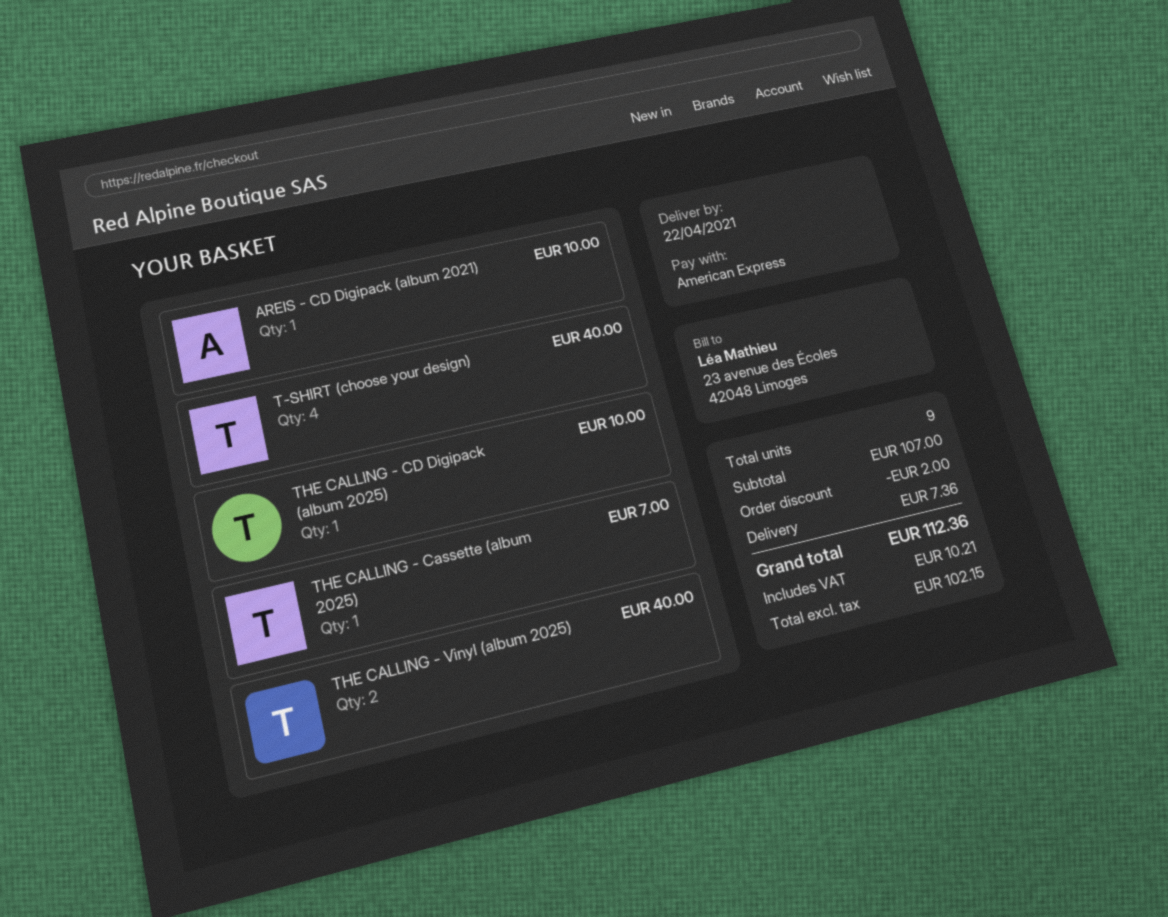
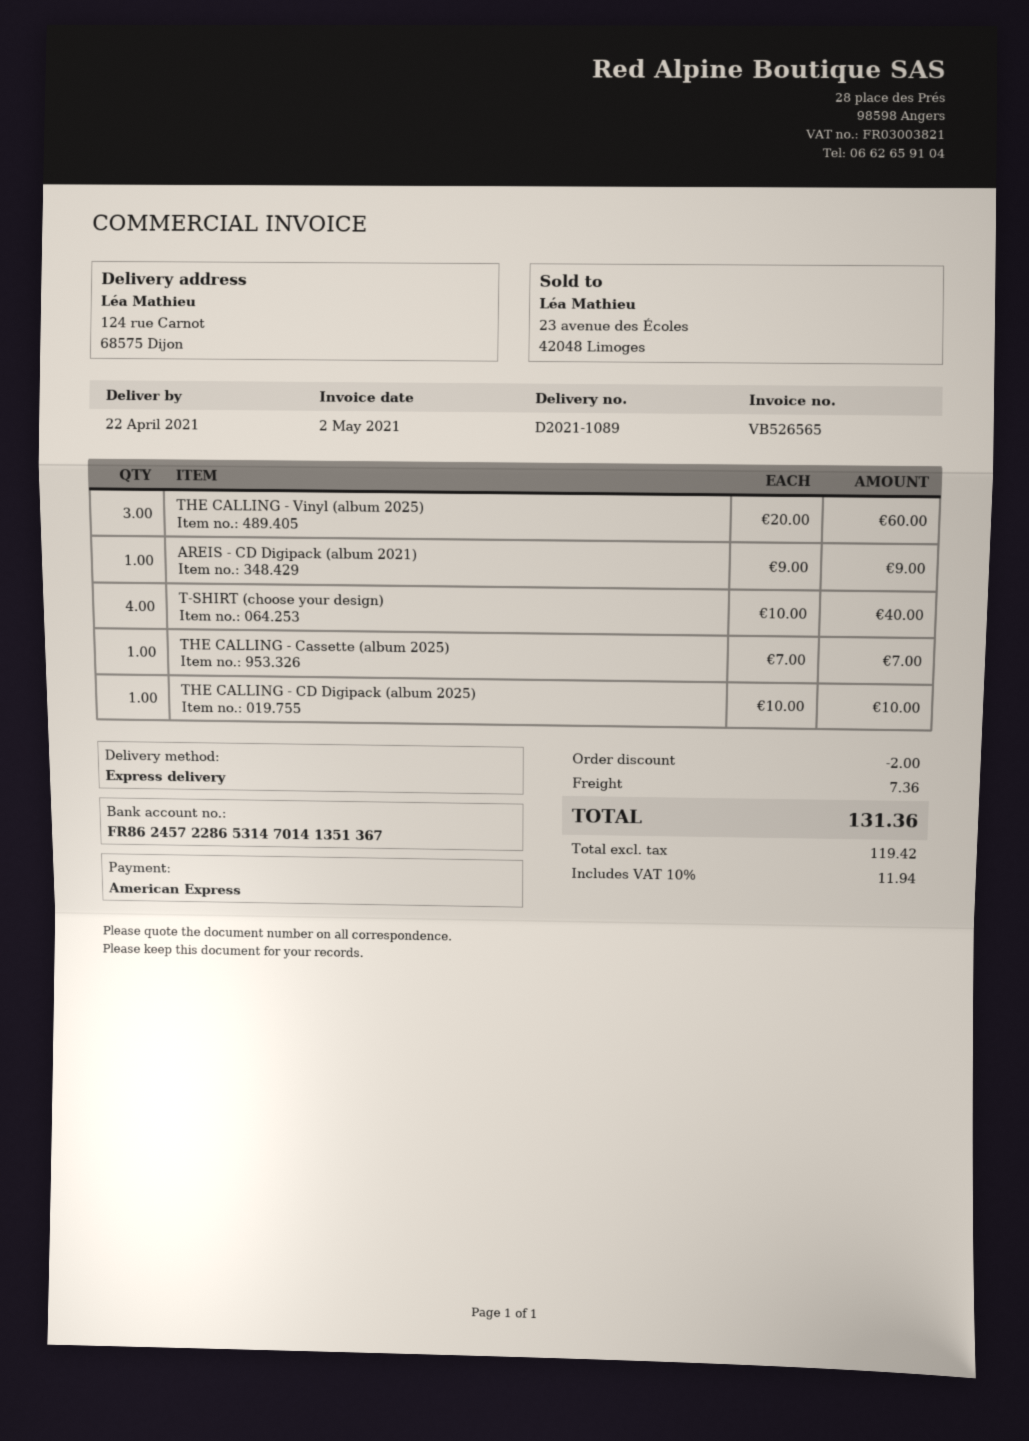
AREIS - CD Digipack (album 2021): 1 for 10.00 -> 1 for 9.00
THE CALLING - Vinyl (album 2025): 2 for 40.00 -> 3 for 60.00
net: 102.15 -> 119.42
tax: 10.21 -> 11.94
total: 112.36 -> 131.36

